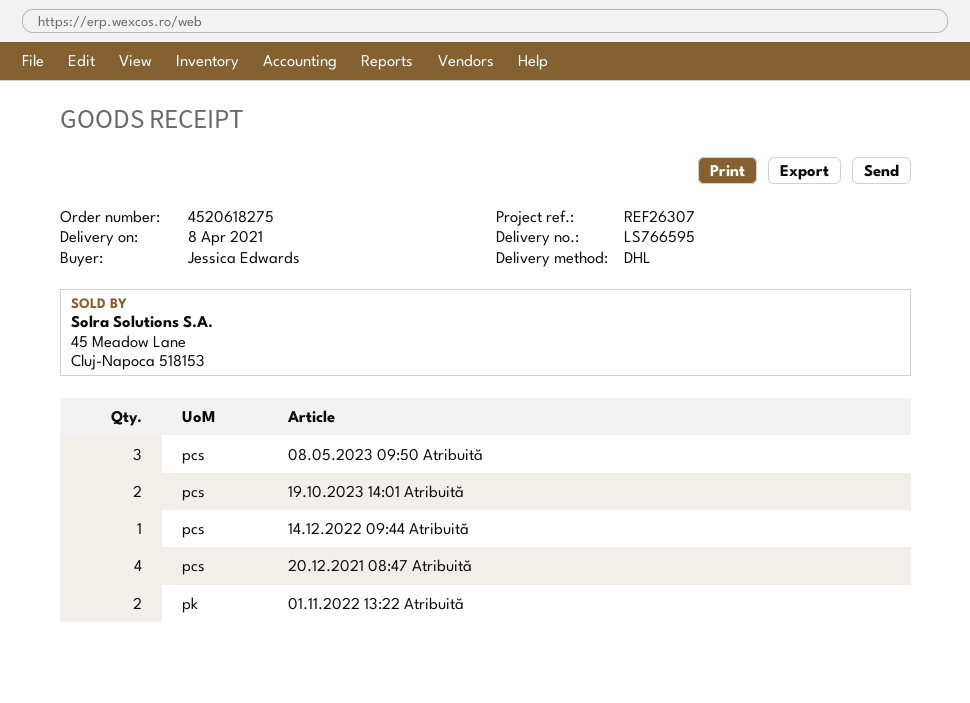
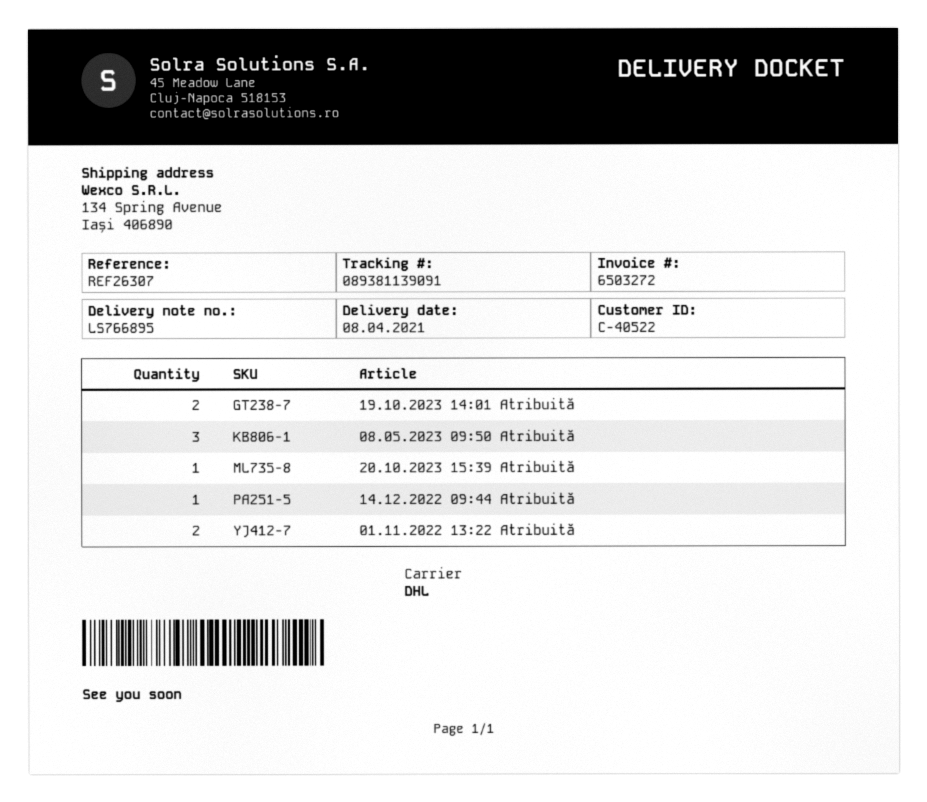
delivery note number: LS766595 -> LS766895
20.12.2021 08:47 Atribuită: 4 -> none
20.10.2023 15:39 Atribuită: none -> 1

